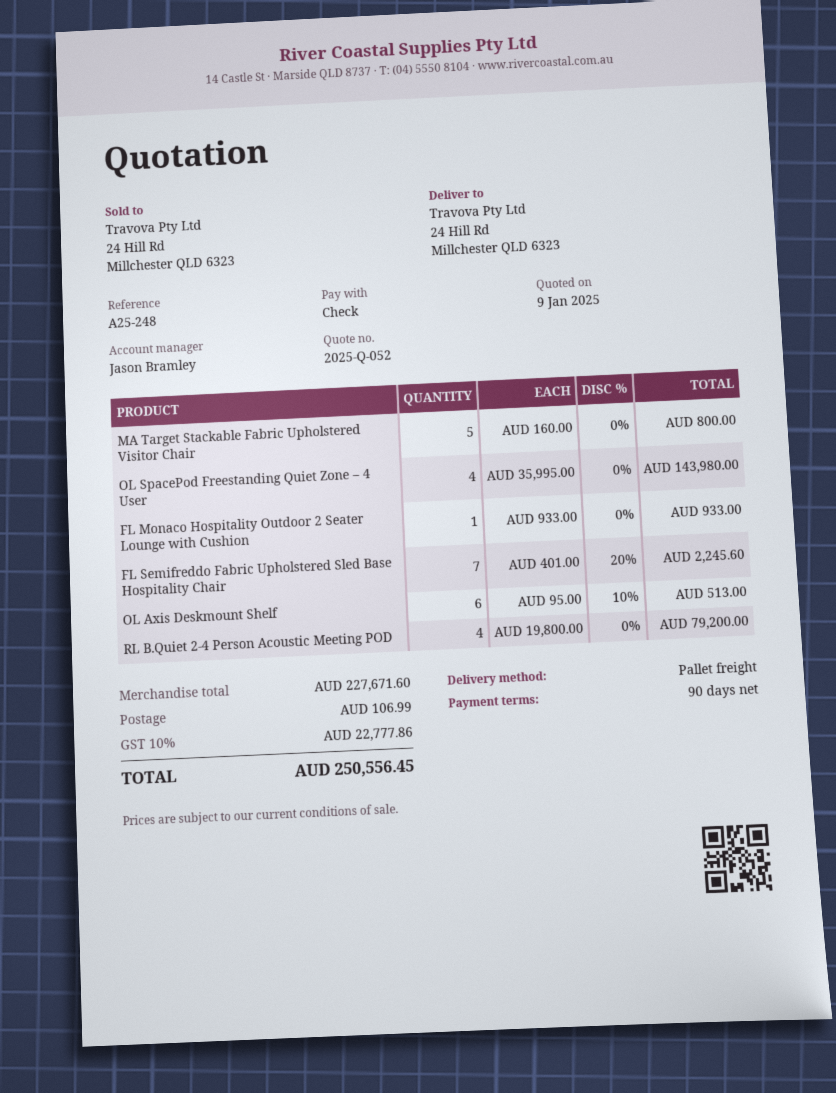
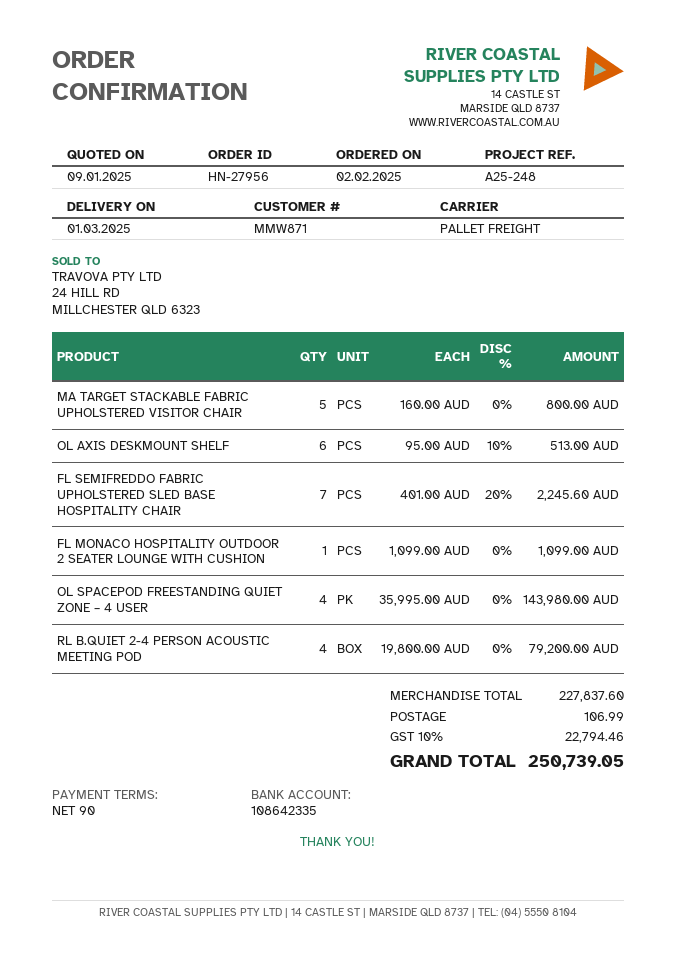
FL Monaco Hospitality Outdoor 2 Seater Lounge with Cushion: 1 x 933.00 = 933.00 -> 1 x 1099.00 = 1099.00
subtotal: 227671.60 -> 227837.60
tax: 10% = 22777.86 -> 10% = 22794.46
total: 250556.45 -> 250739.05

